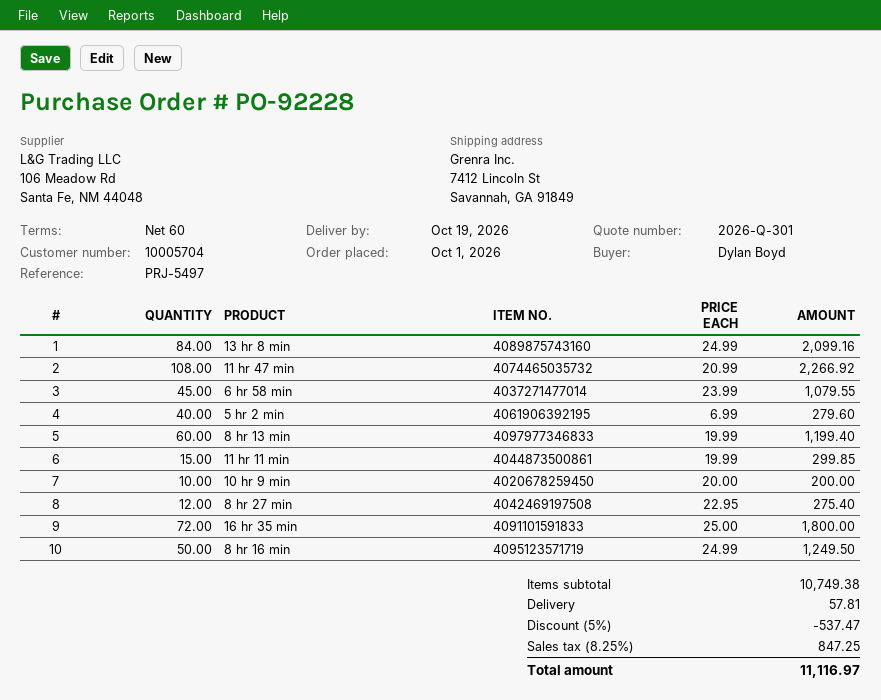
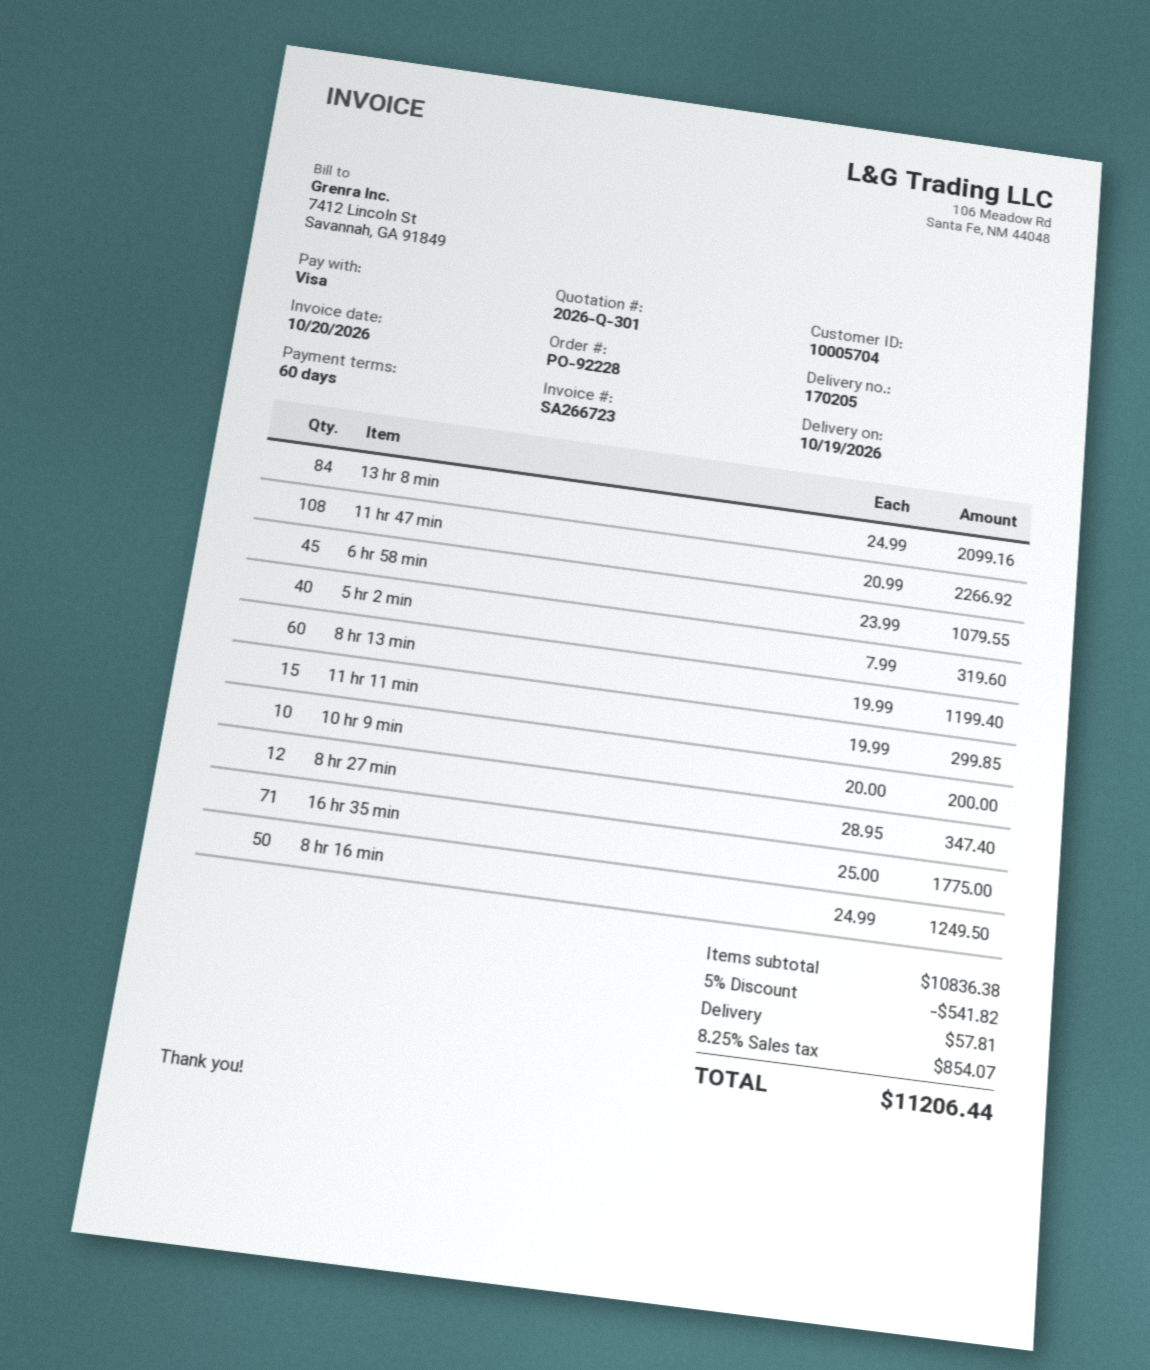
5 hr 2 min: 40 x 6.99 = 279.60 -> 40 x 7.99 = 319.60
8 hr 27 min: 12 x 22.95 = 275.40 -> 12 x 28.95 = 347.40
16 hr 35 min: 72 x 25.00 = 1800.00 -> 71 x 25.00 = 1775.00
subtotal: 10749.38 -> 10836.38
discount: 5% = 537.47 -> 5% = 541.82
tax: 8.25% = 847.25 -> 8.25% = 854.07
total: 11116.97 -> 11206.44

